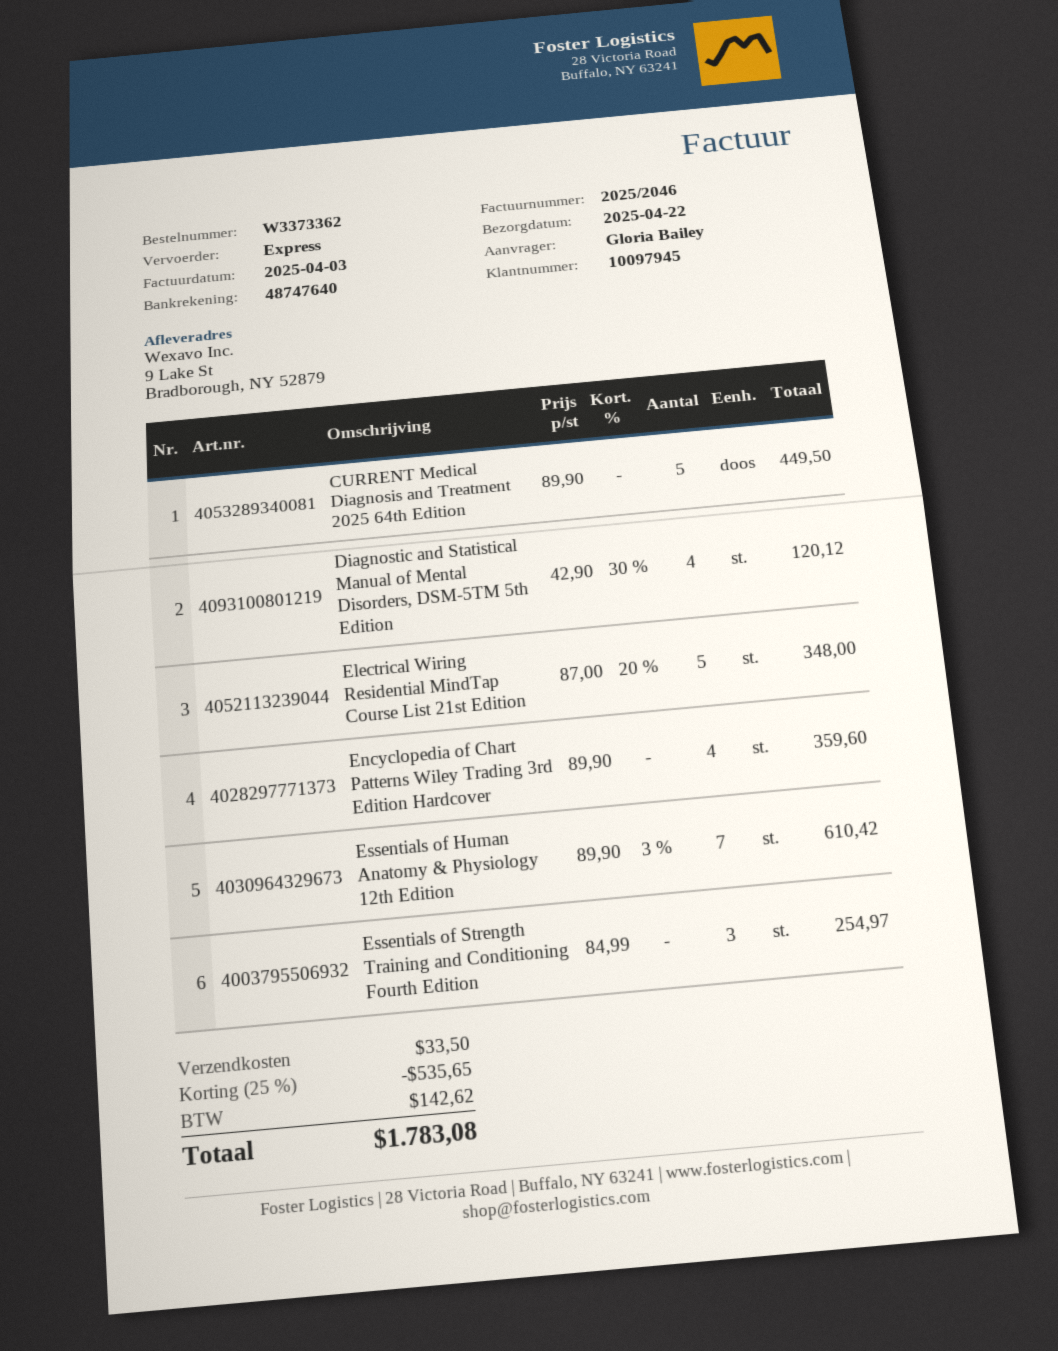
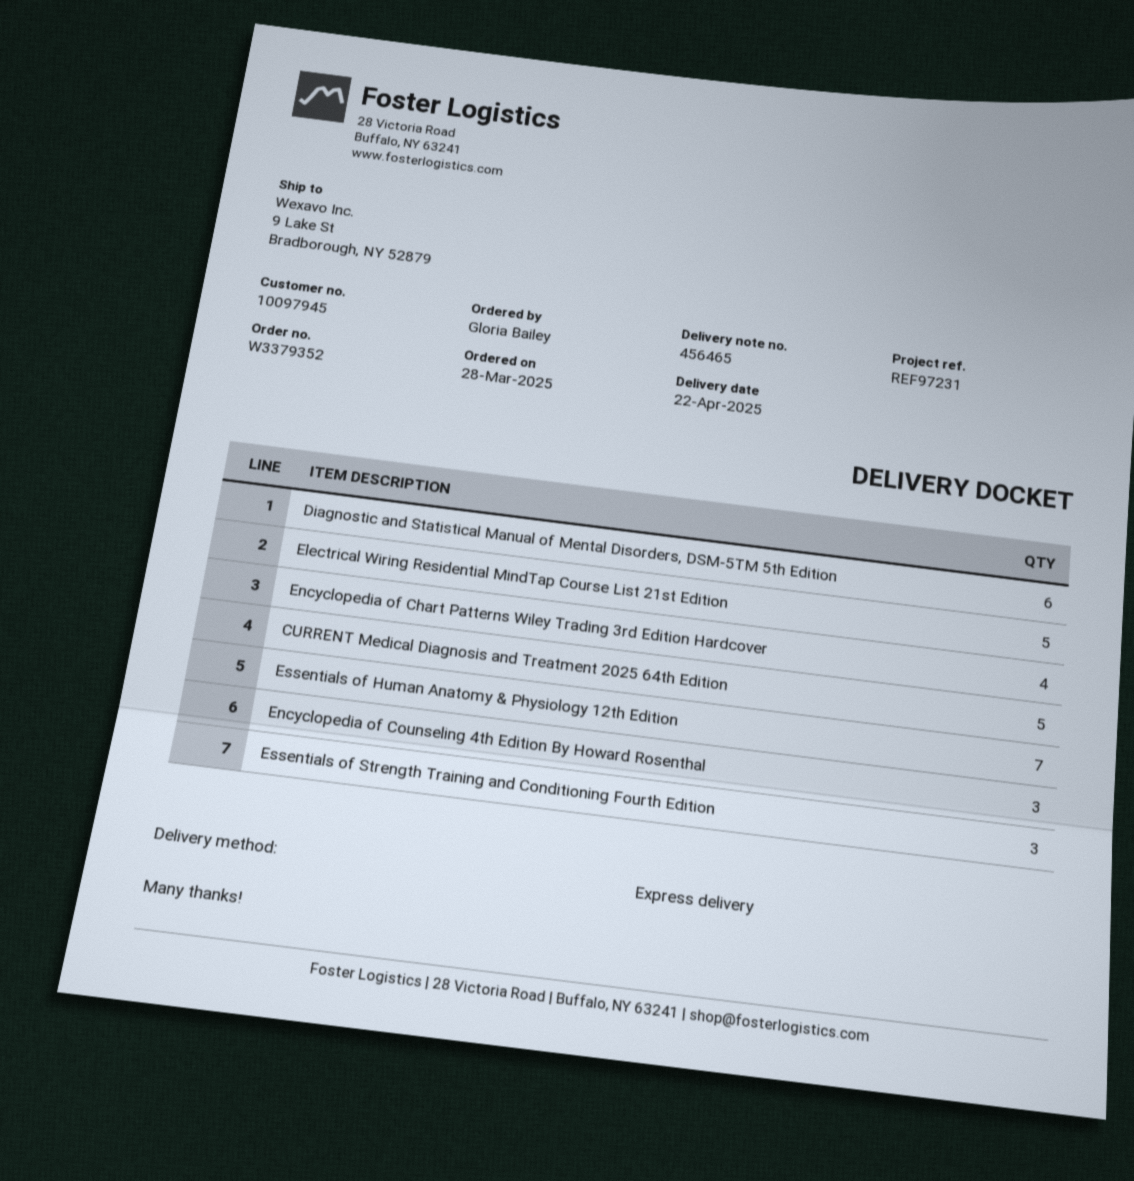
order number: W3373362 -> W3379352
Diagnostic and Statistical Manual of Mental Disorders, DSM-5TM 5th Edition: 4 -> 6
Encyclopedia of Counseling 4th Edition By Howard Rosenthal: none -> 3

